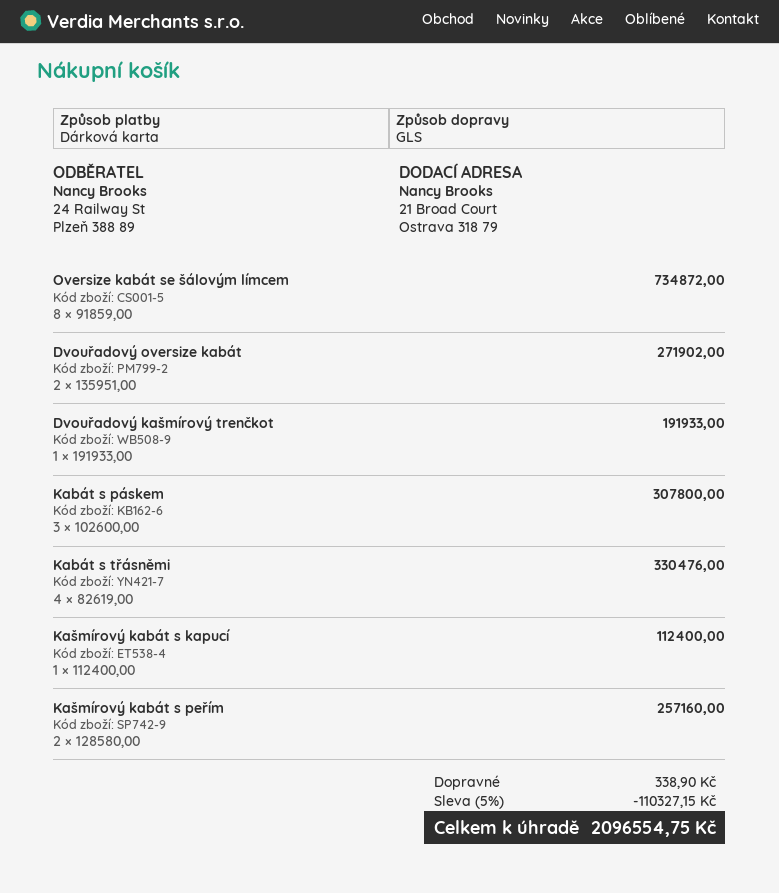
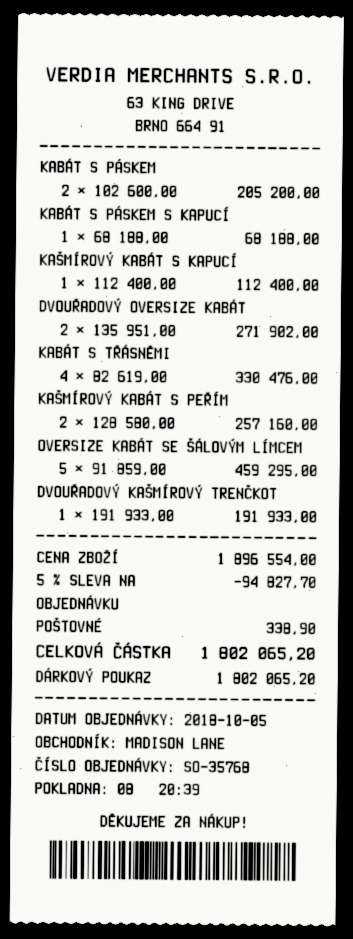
Oversize kabát se šálovým límcem: 8 x 91859.00 = 734872.00 -> 5 x 91859.00 = 459295.00
Kabát s páskem: 3 x 102600.00 = 307800.00 -> 2 x 102600.00 = 205200.00
KABÁT S PÁSKEM S KAPUCÍ: none -> 1 x 68188.00 = 68188.00
discount: 5% = 110327.15 -> 5% = 94827.70
total: 2096554.75 -> 1802065.20

